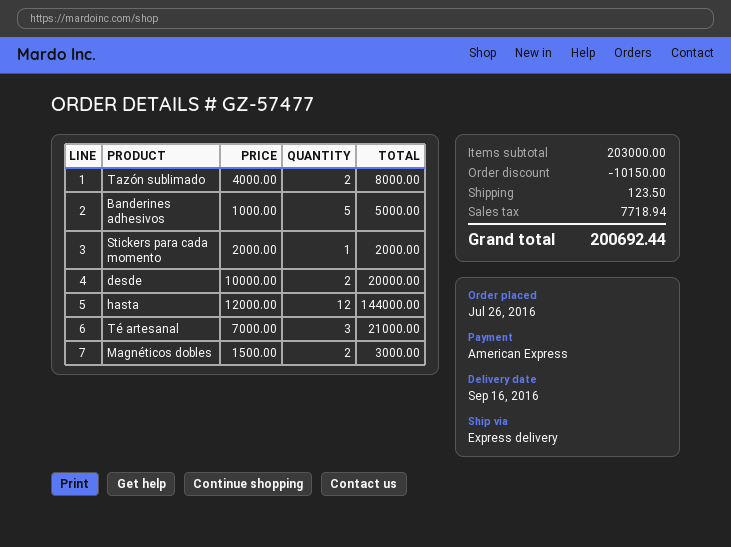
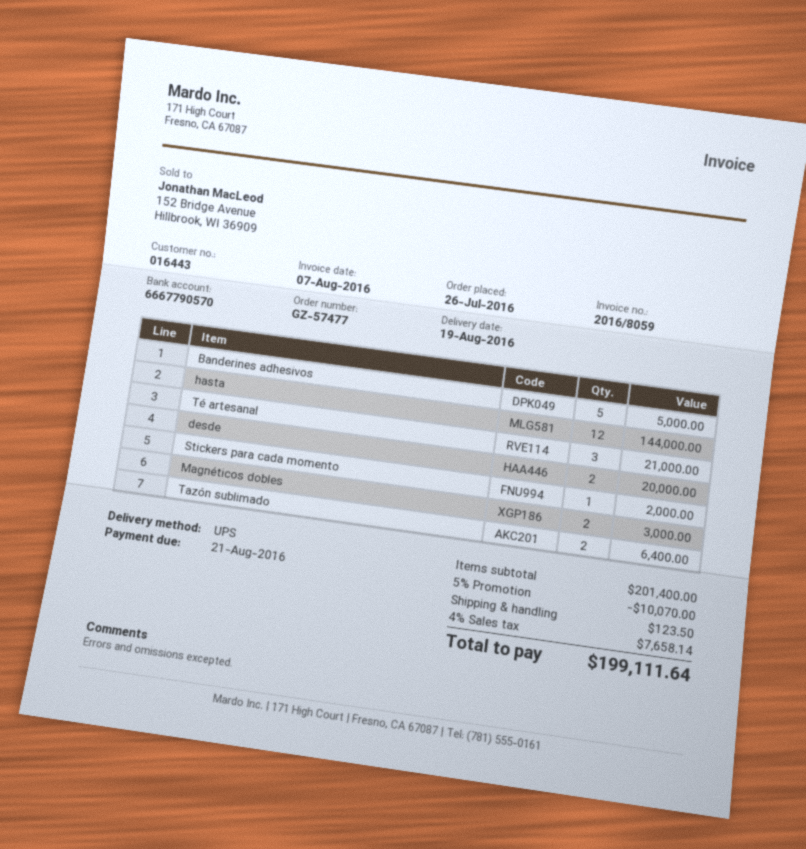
delivery date: 2016-09-16 -> 2016-08-19
shipping method: express -> UPS
Tazón sublimado: 2 for 8000.00 -> 2 for 6400.00
subtotal: 203000.00 -> 201400.00
discount: 10150.00 -> 10070.00
tax: 7718.94 -> 7658.14
total: 200692.44 -> 199111.64

